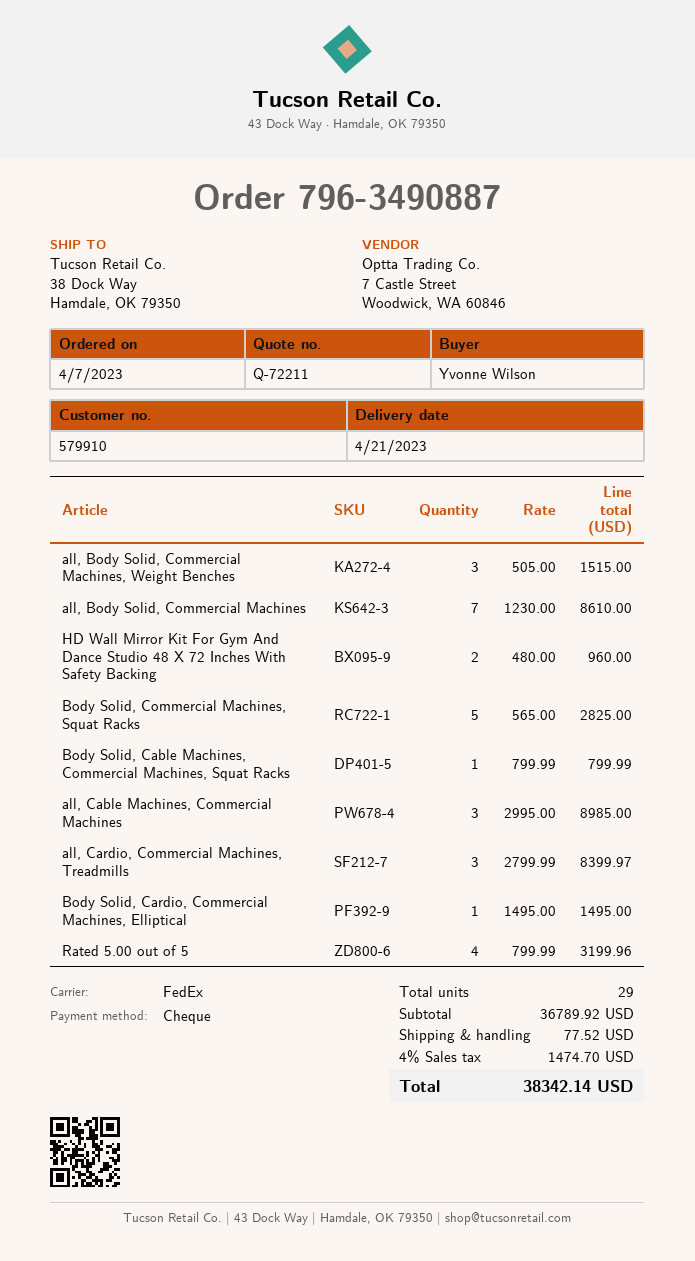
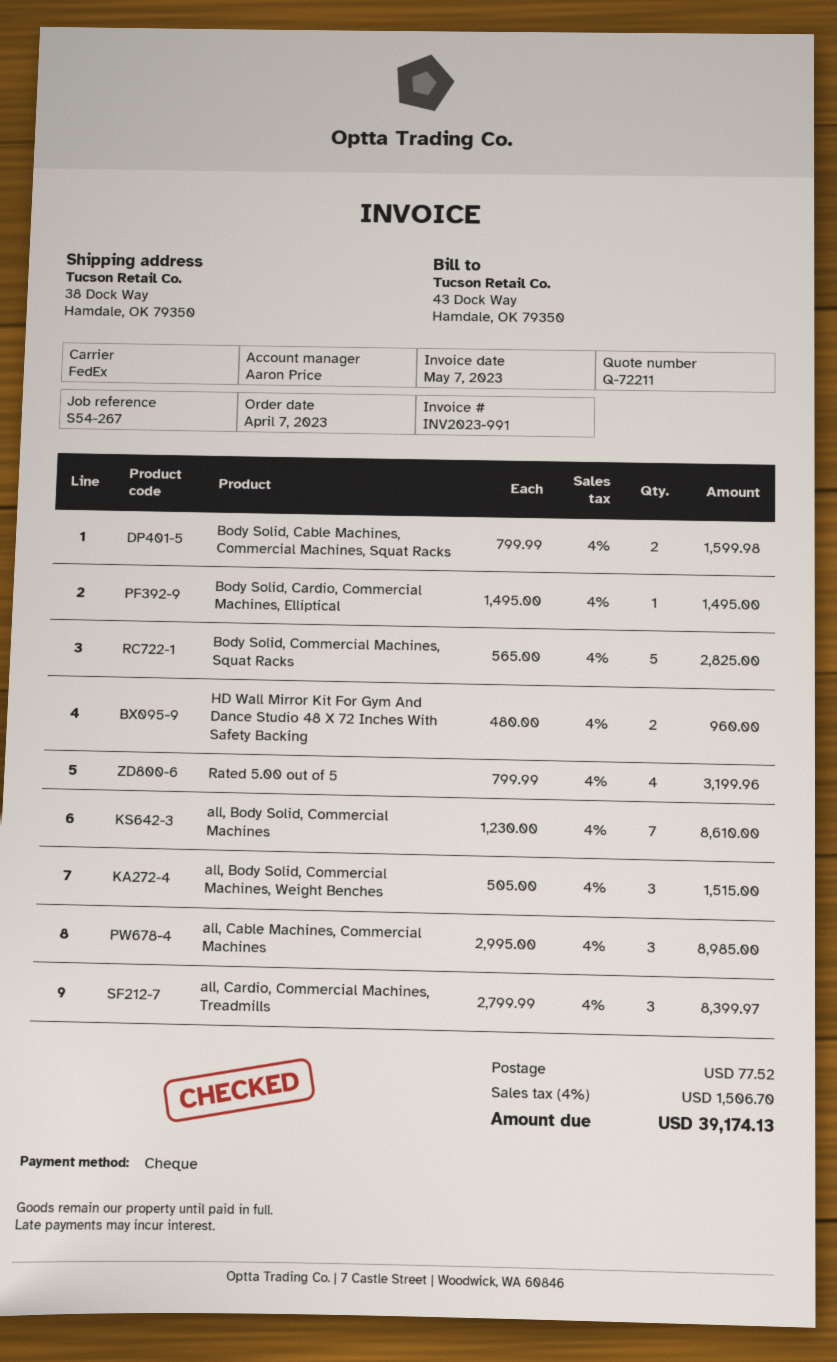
Body Solid, Cable Machines, Commercial Machines, Squat Racks: 1 x 799.99 = 799.99 -> 2 x 799.99 = 1599.98
tax: 4% = 1474.70 -> 4% = 1506.70
total: 38342.14 -> 39174.13

